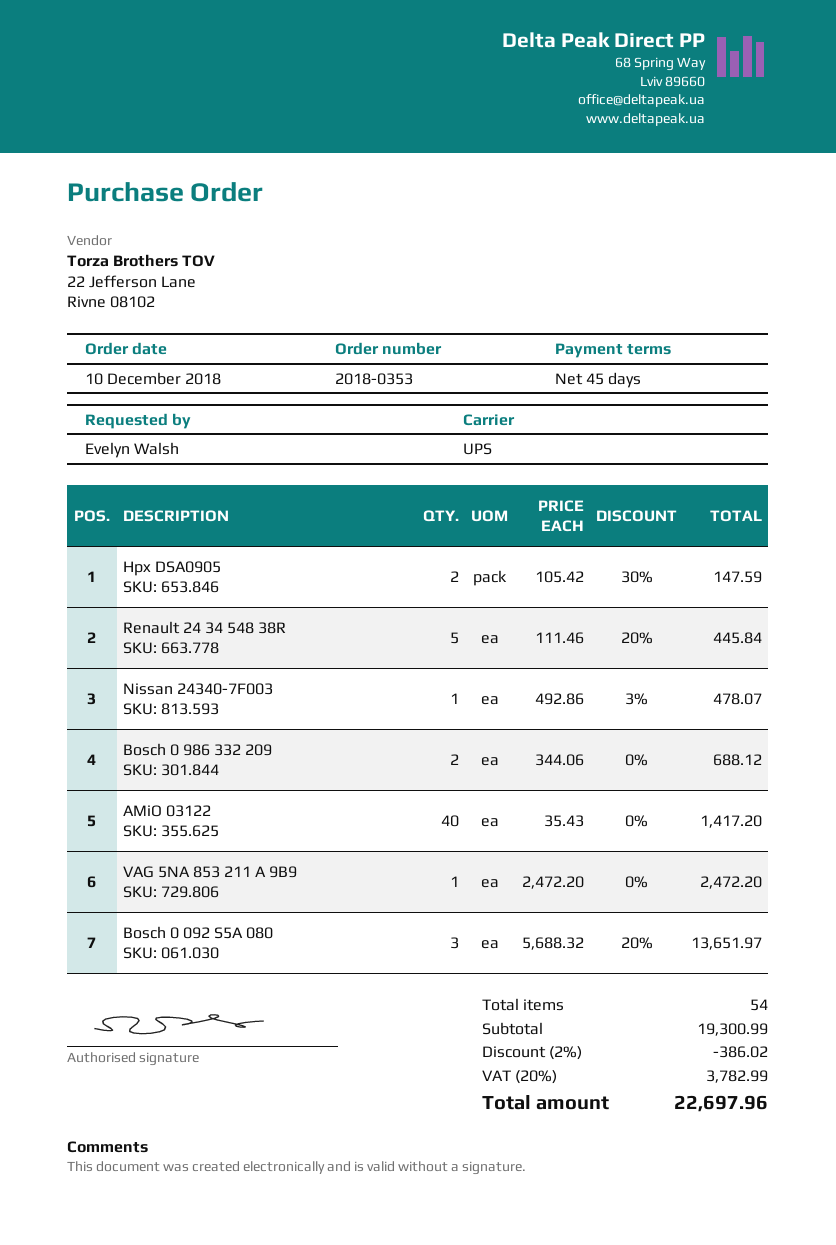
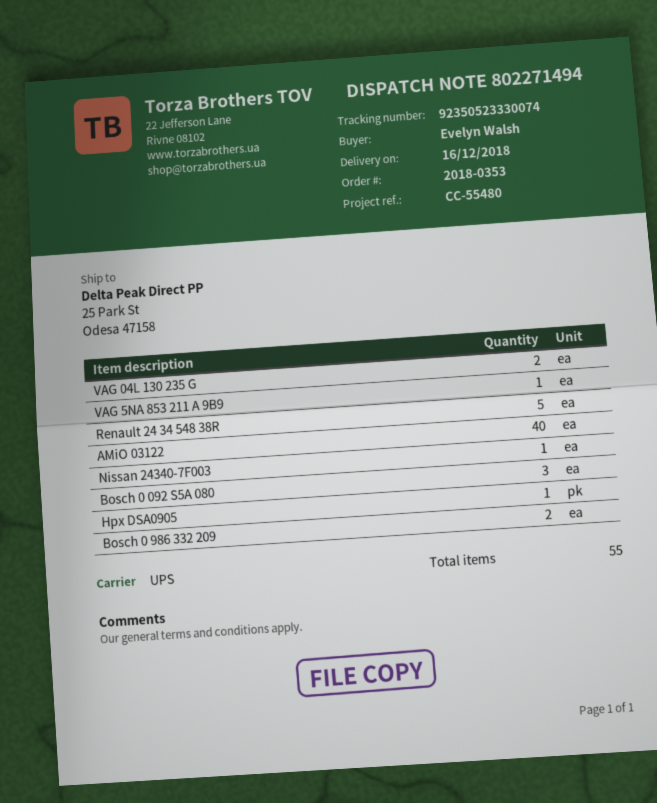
Hpx DSA0905: 2 -> 1
VAG 04L 130 235 G: none -> 2
total quantity: 54 -> 55

